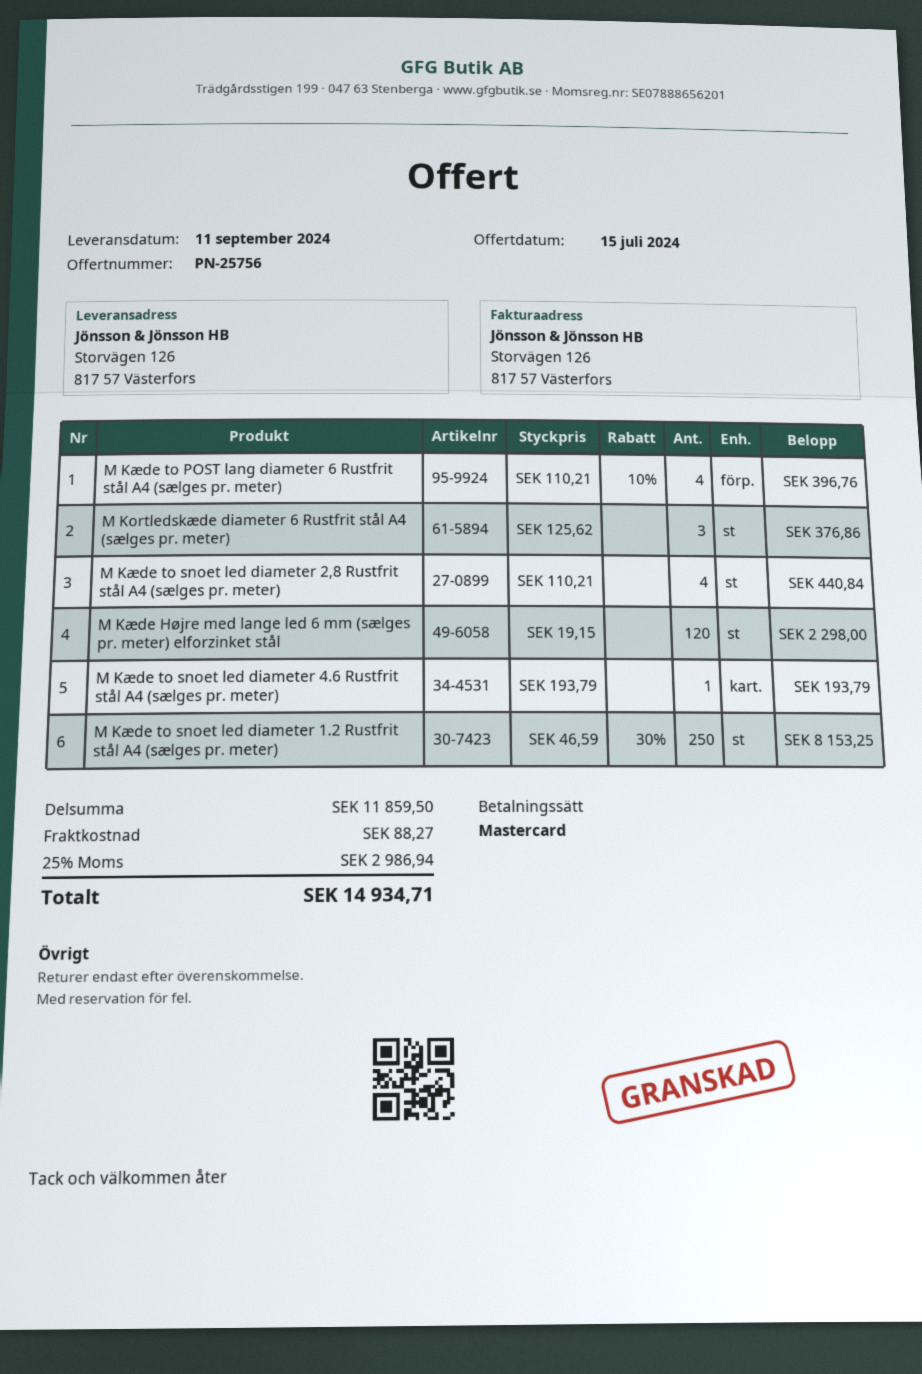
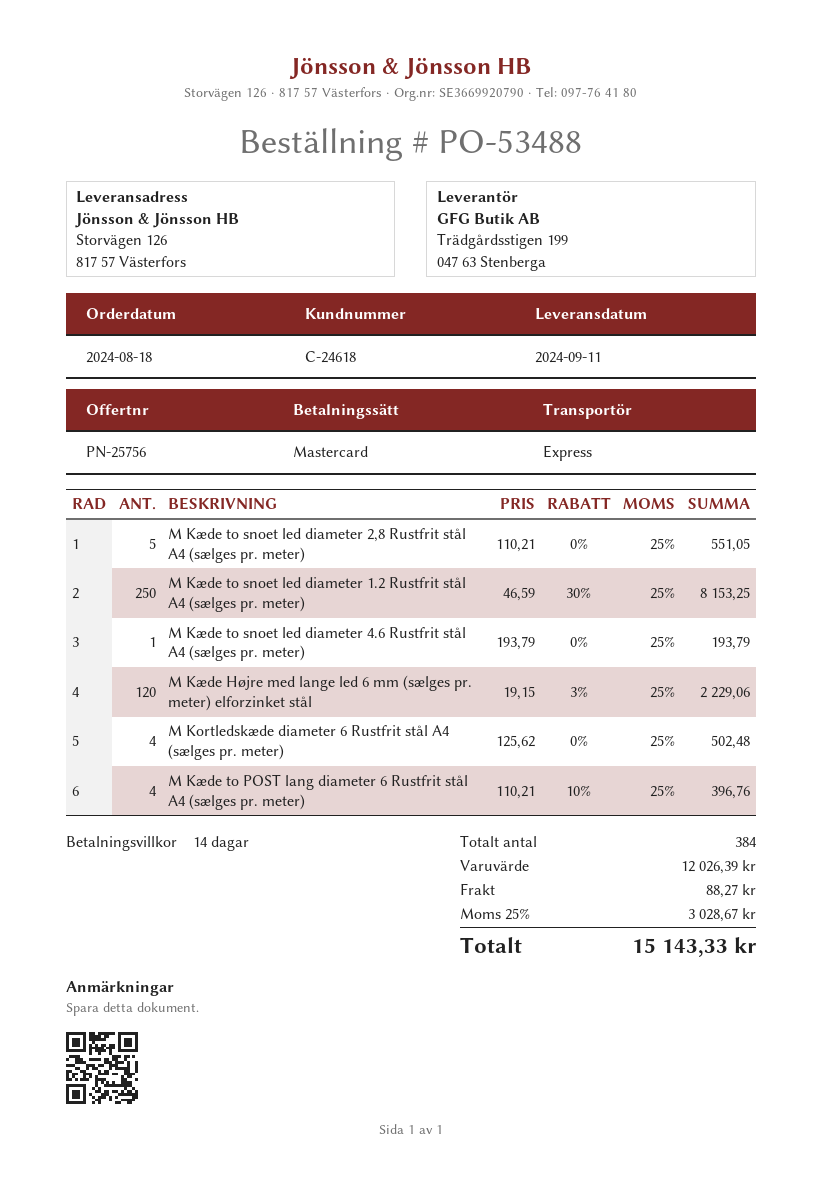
M Kortledskæde diameter 6 Rustfrit stål A4 (sælges pr. meter): 3 x 125.62 = 376.86 -> 4 x 125.62 = 502.48
M Kæde to snoet led diameter 2,8 Rustfrit stål A4 (sælges pr. meter): 4 x 110.21 = 440.84 -> 5 x 110.21 = 551.05
M Kæde Højre med lange led 6 mm (sælges pr. meter) elforzinket stål: 120 x 19.15 = 2298.00 -> 120 x 19.15 - 3% = 2229.06
subtotal: 11859.50 -> 12026.39
tax: 25% = 2986.94 -> 25% = 3028.67
total: 14934.71 -> 15143.33

